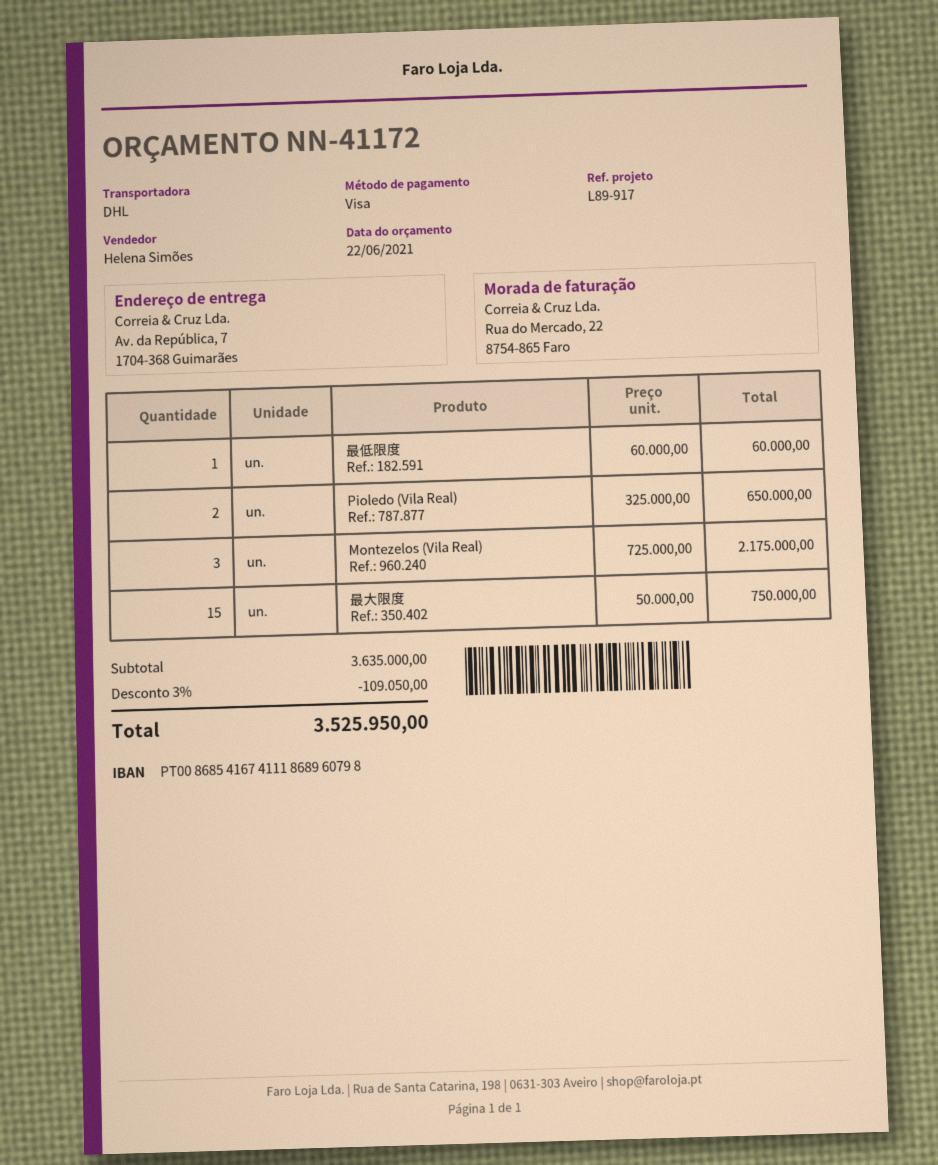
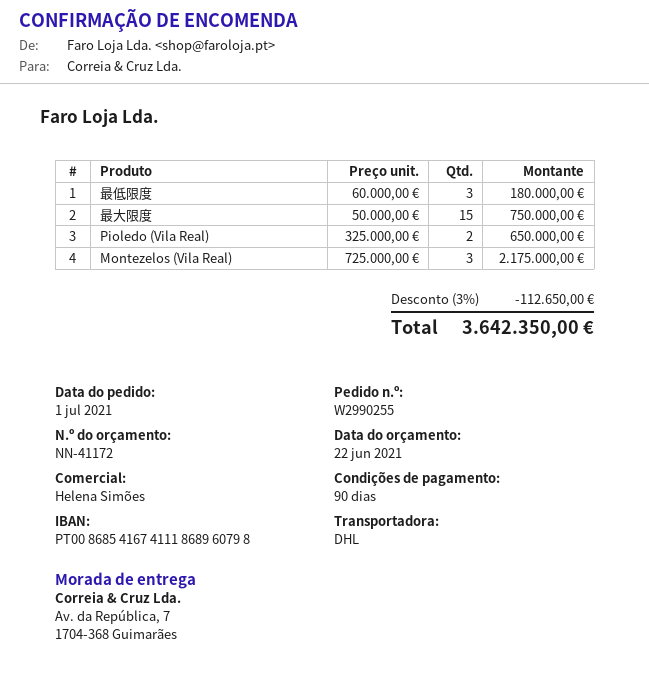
最低限度: 1 x 60000.00 = 60000.00 -> 3 x 60000.00 = 180000.00
discount: 3% = 109050.00 -> 3% = 112650.00
total: 3525950.00 -> 3642350.00

